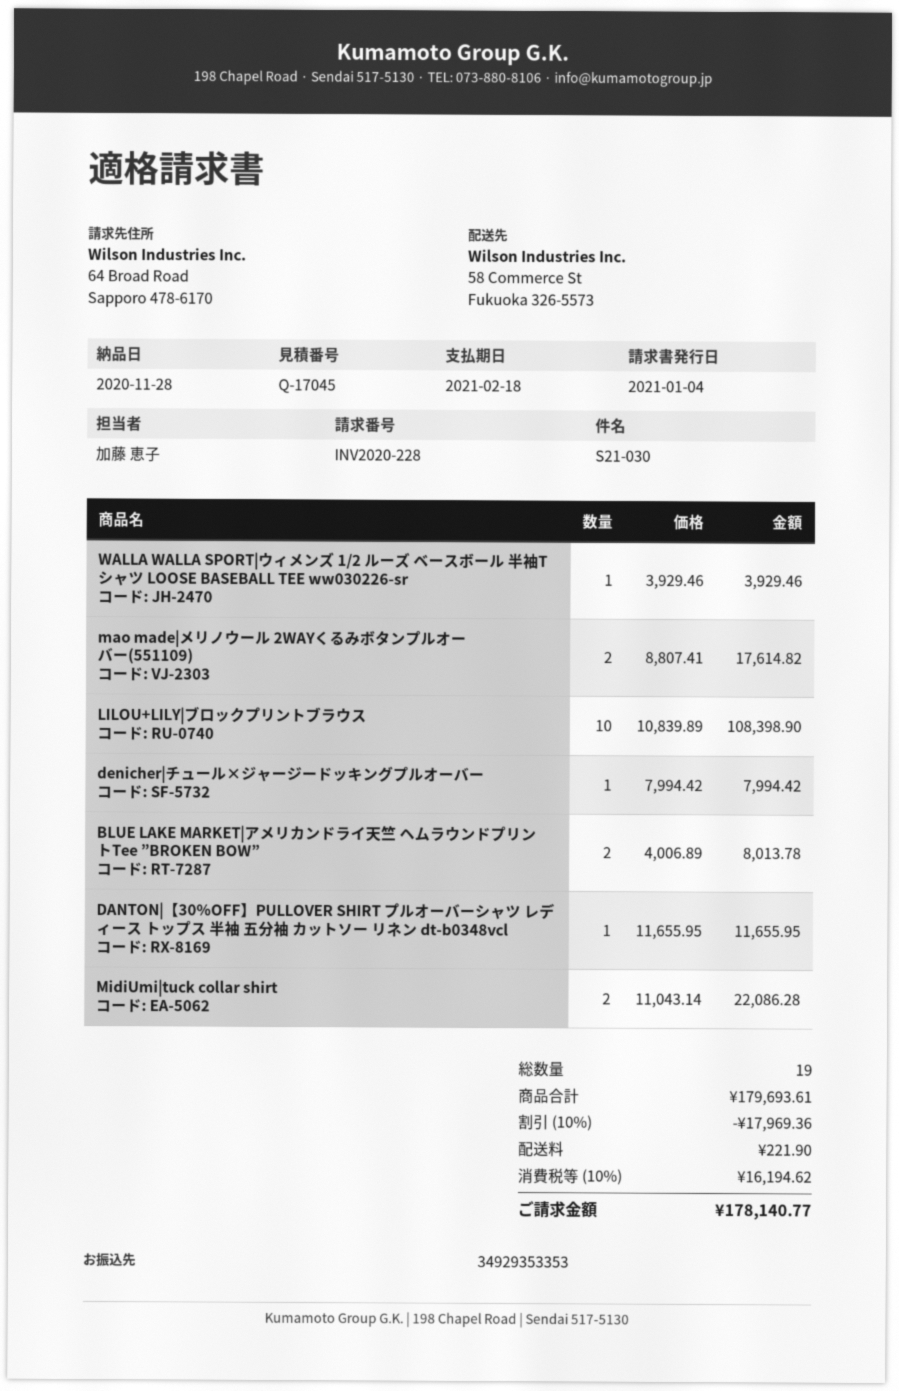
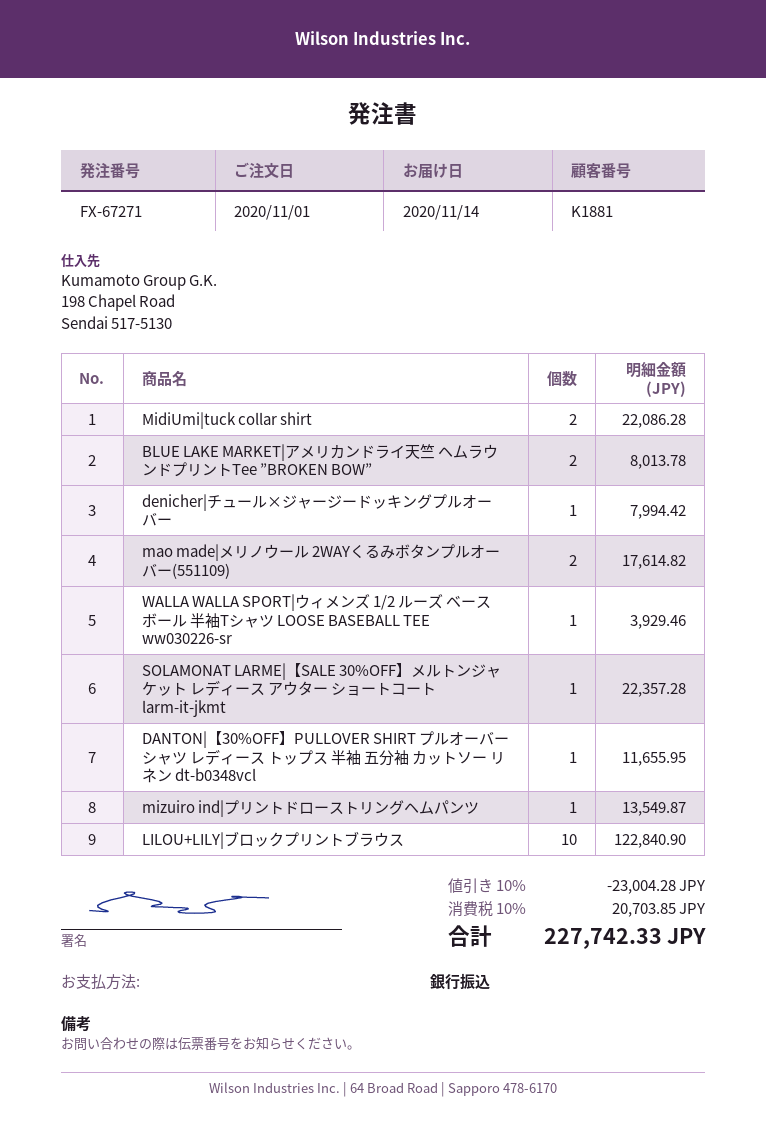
delivery date: 2020-11-28 -> 2020-11-14
LILOU+LILY|ブロックプリントブラウス: 10 for 108398.90 -> 10 for 122840.90
SOLAMONAT LARME|【SALE 30%OFF】メルトンジャケット レディース アウター ショートコート larm-it-jkmt: none -> 1 for 22357.28
mizuiro ind|プリントドローストリングヘムパンツ: none -> 1 for 13549.87
discount: 10% = 17969.36 -> 10% = 23004.28
shipping: 221.90 -> none
tax: 10% = 16194.62 -> 10% = 20703.85
total: 178140.77 -> 227742.33

